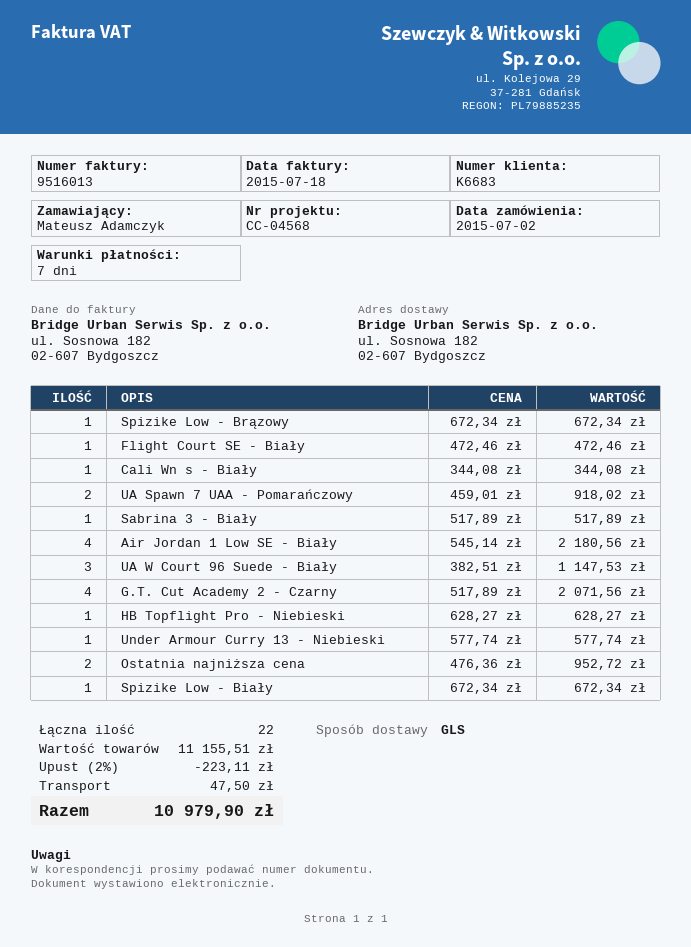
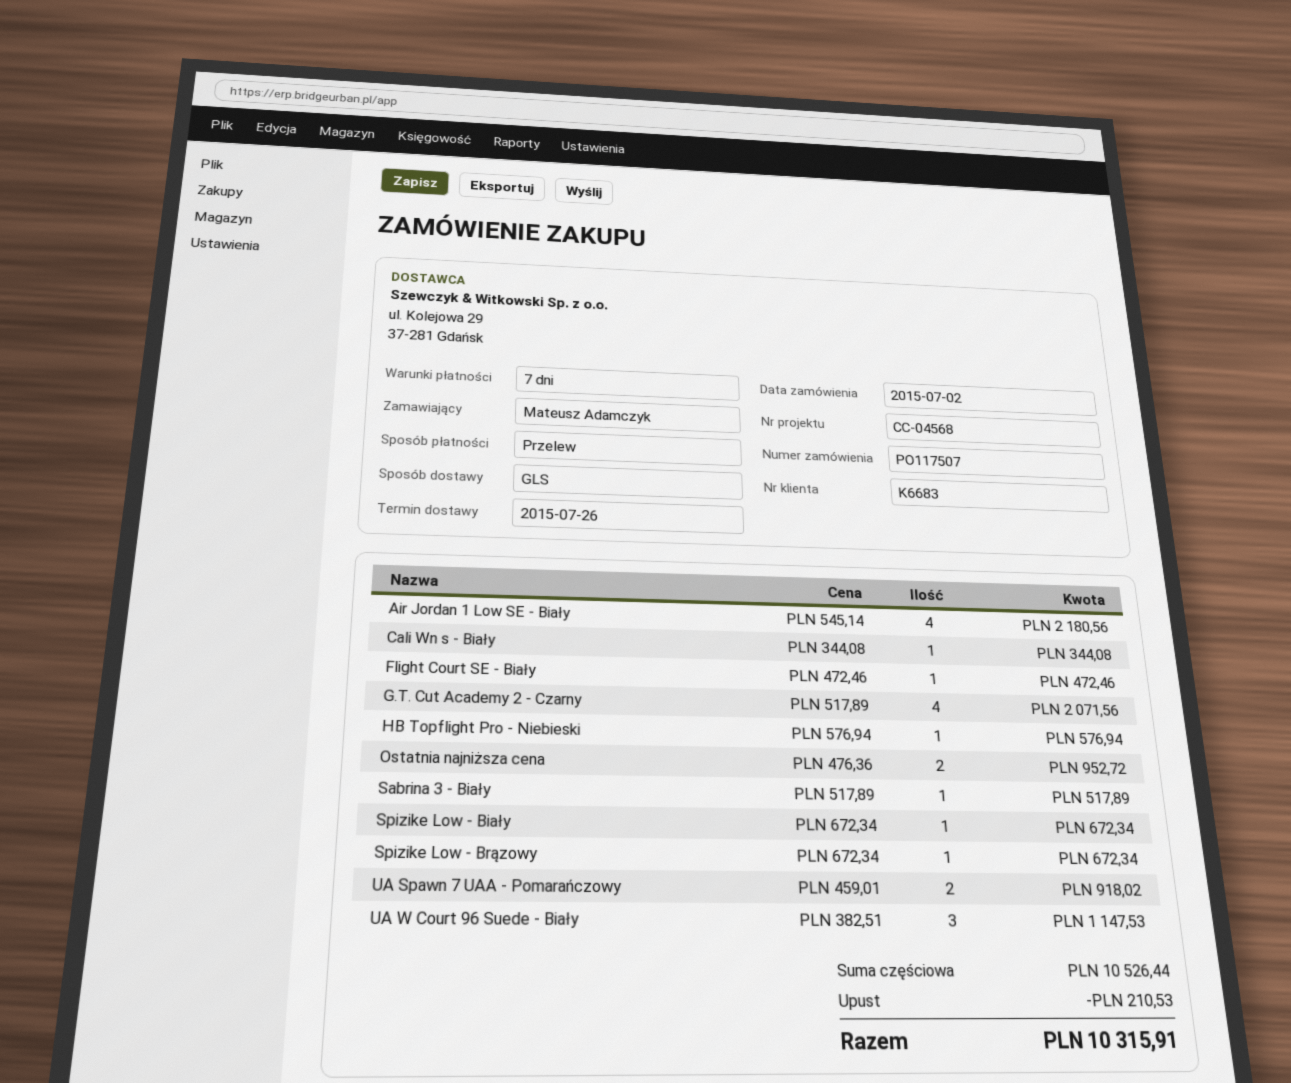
HB Topflight Pro - Niebieski: 1 x 628.27 = 628.27 -> 1 x 576.94 = 576.94
Under Armour Curry 13 - Niebieski: 1 x 577.74 = 577.74 -> none
subtotal: 11155.51 -> 10526.44
discount: 223.11 -> 210.53
shipping: 47.50 -> none
total: 10979.90 -> 10315.91

